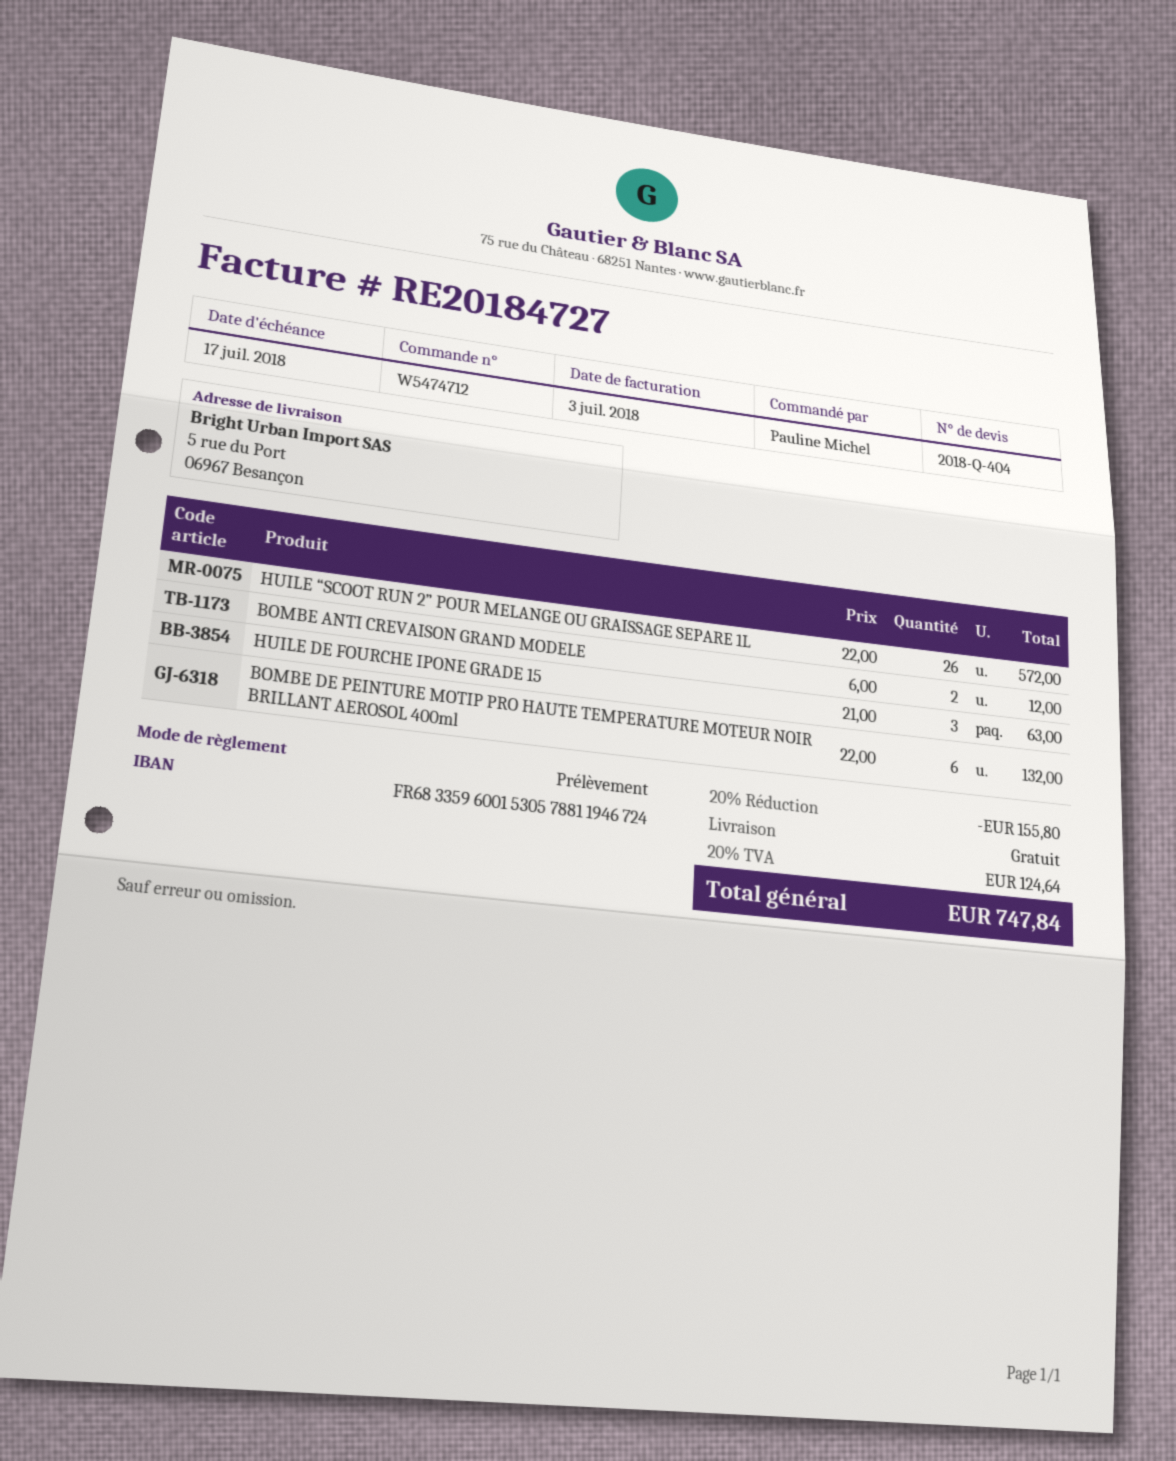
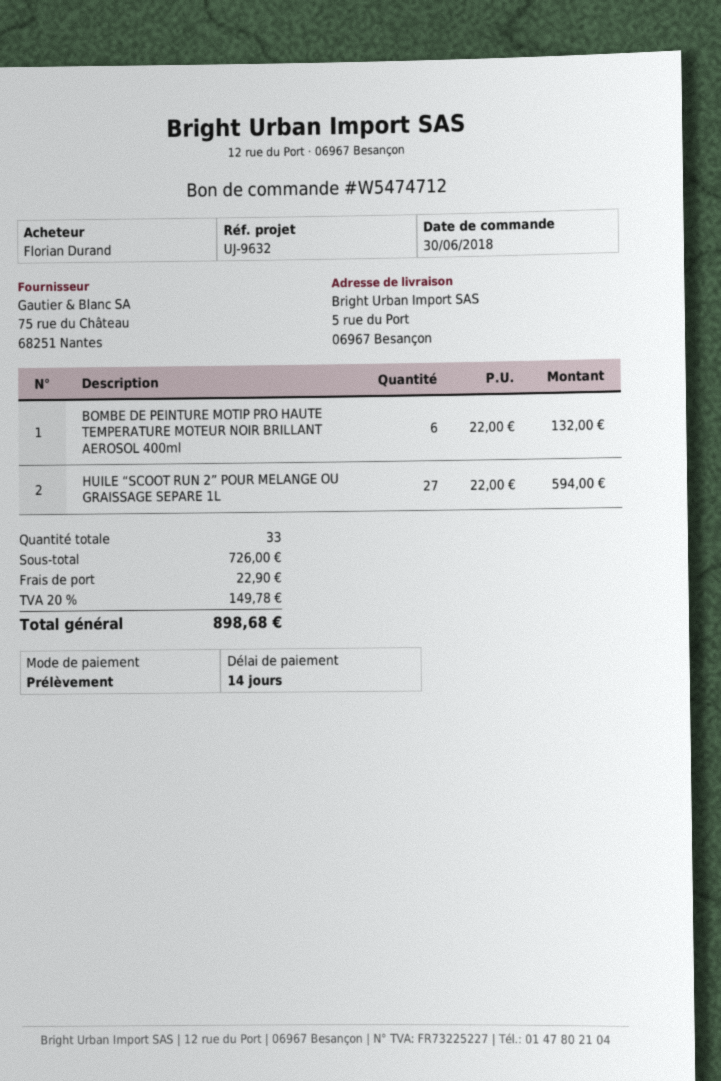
ordered by: Pauline Michel -> Florian Durand
HUILE “SCOOT RUN 2” POUR MELANGE OU GRAISSAGE SEPARE 1L: 26 x 22.00 = 572.00 -> 27 x 22.00 = 594.00
BOMBE ANTI CREVAISON GRAND MODELE: 2 x 6.00 = 12.00 -> none
HUILE DE FOURCHE IPONE GRADE 15: 3 x 21.00 = 63.00 -> none
discount: 20% = 155.80 -> none
shipping: 0.00 -> 22.90
tax: 20% = 124.64 -> 20% = 149.78
total: 747.84 -> 898.68

